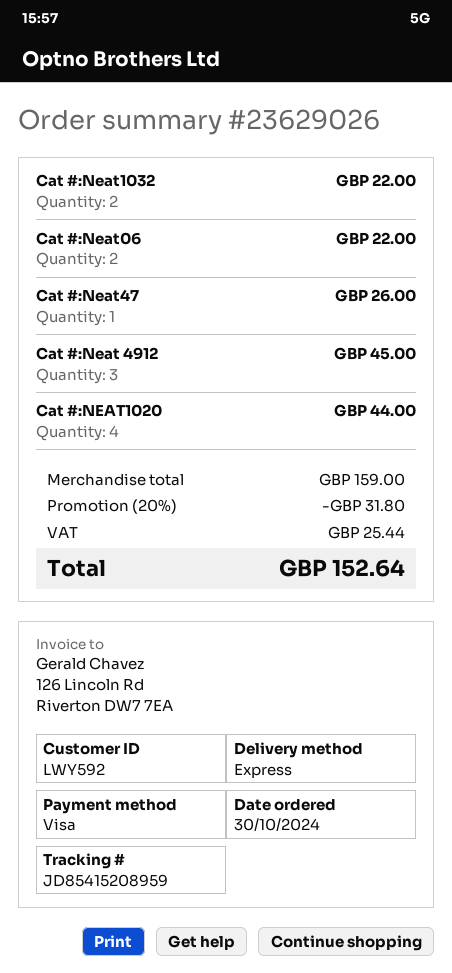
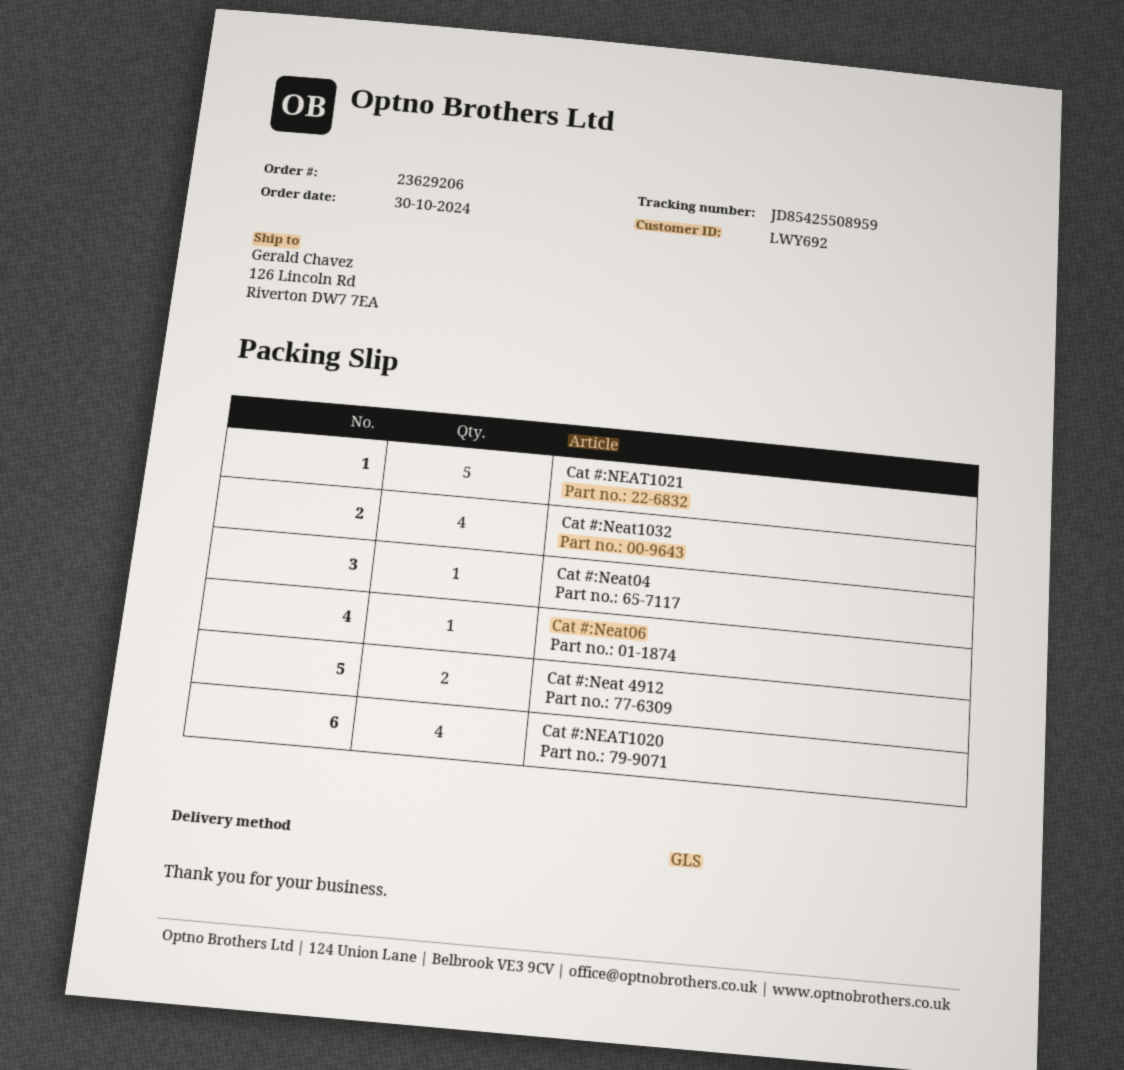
order number: 23629026 -> 23629206
customer number: LWY592 -> LWY692
shipping method: express -> GLS
tracking number: JD85415208959 -> JD85425508959
Cat #:Neat1032: 2 -> 4
Cat #:Neat06: 2 -> 1
Cat #:Neat47: 1 -> none
Cat #:Neat 4912: 3 -> 2
Cat #:NEAT1021: none -> 5
Cat #:Neat04: none -> 1

